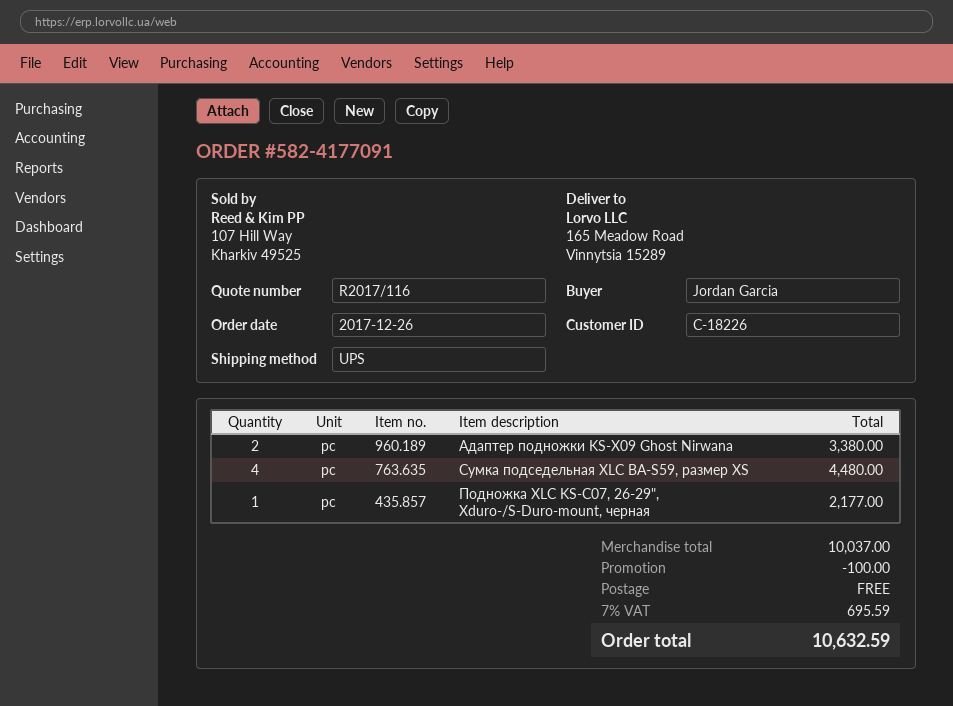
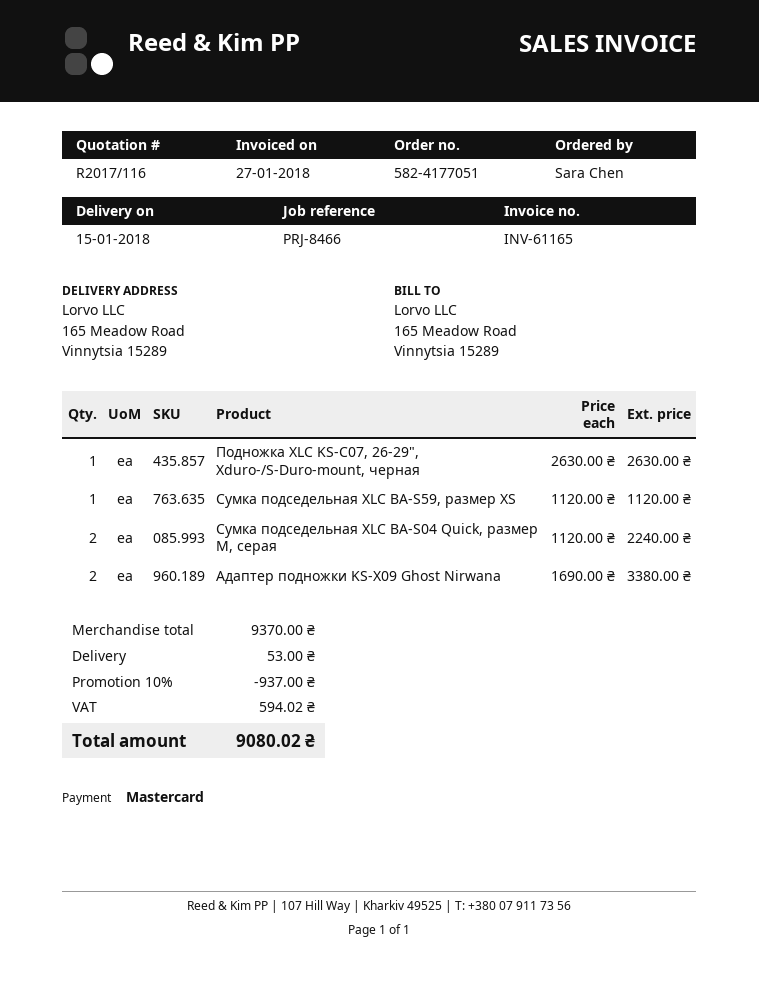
order number: 582-4177091 -> 582-4177051
ordered by: Jordan Garcia -> Sara Chen
Сумка подседельная XLC BA-S59, размер XS: 4 for 4480.00 -> 1 for 1120.00
Подножка XLC KS-C07, 26-29", Xduro-/S-Duro-mount, черная: 1 for 2177.00 -> 1 for 2630.00
Сумка подседельная XLC BA-S04 Quick, размер M, серая: none -> 2 for 2240.00
subtotal: 10037.00 -> 9370.00
discount: 100.00 -> 937.00
shipping: 0.00 -> 53.00
tax: 695.59 -> 594.02
total: 10632.59 -> 9080.02

